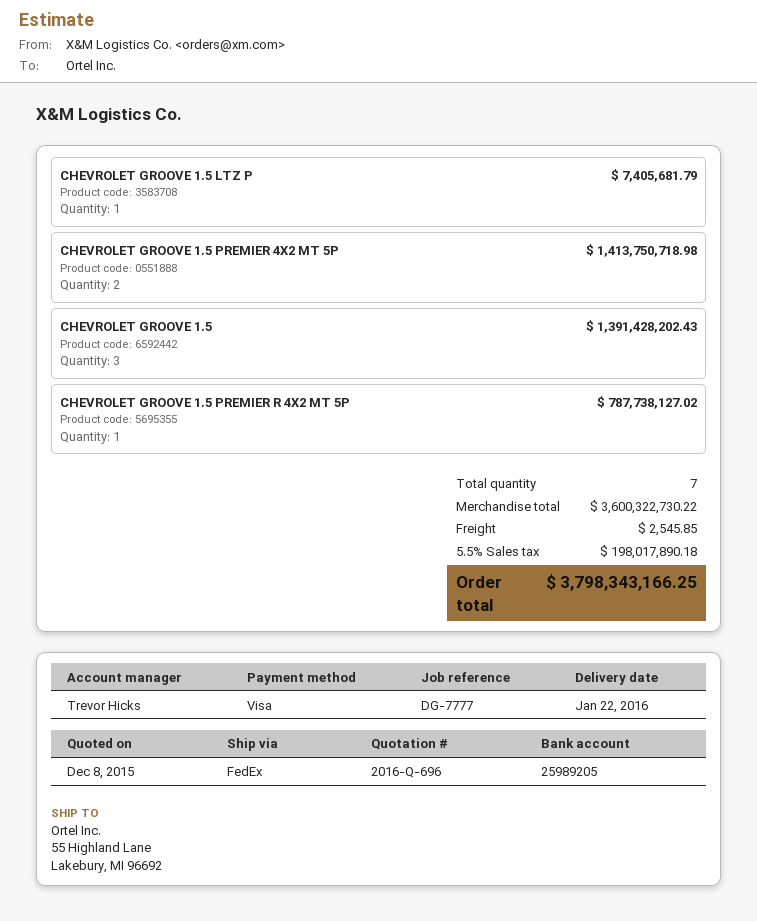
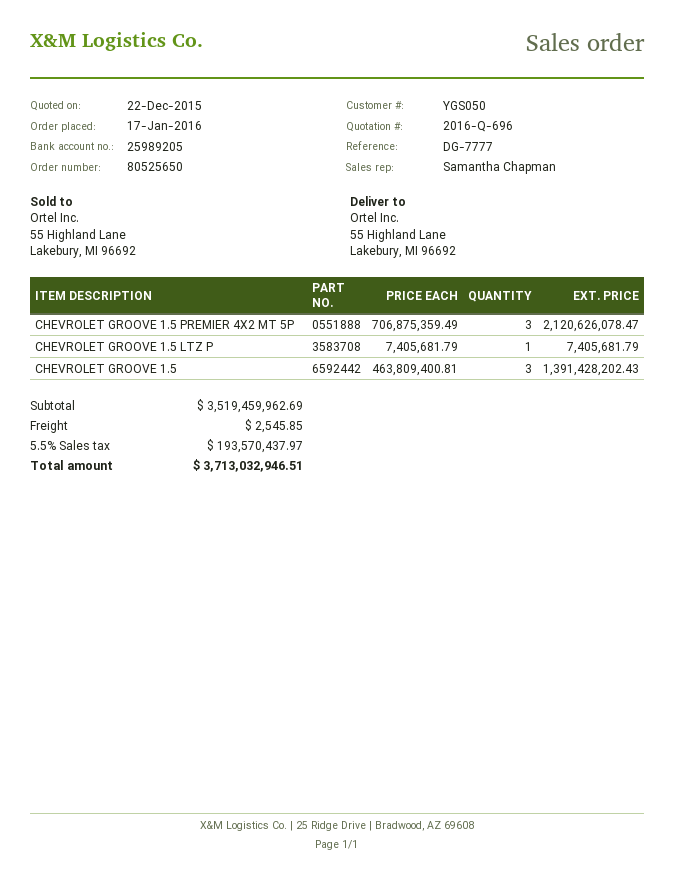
quote date: 2015-12-08 -> 2015-12-22
sales rep: Trevor Hicks -> Samantha Chapman
CHEVROLET GROOVE 1.5 PREMIER 4X2 MT 5P: 2 for 1413750718.98 -> 3 for 2120626078.47
CHEVROLET GROOVE 1.5 PREMIER R 4X2 MT 5P: 1 for 787738127.02 -> none
subtotal: 3600322730.22 -> 3519459962.69
tax: 5.5% = 198017890.18 -> 5.5% = 193570437.97
total: 3798343166.25 -> 3713032946.51

